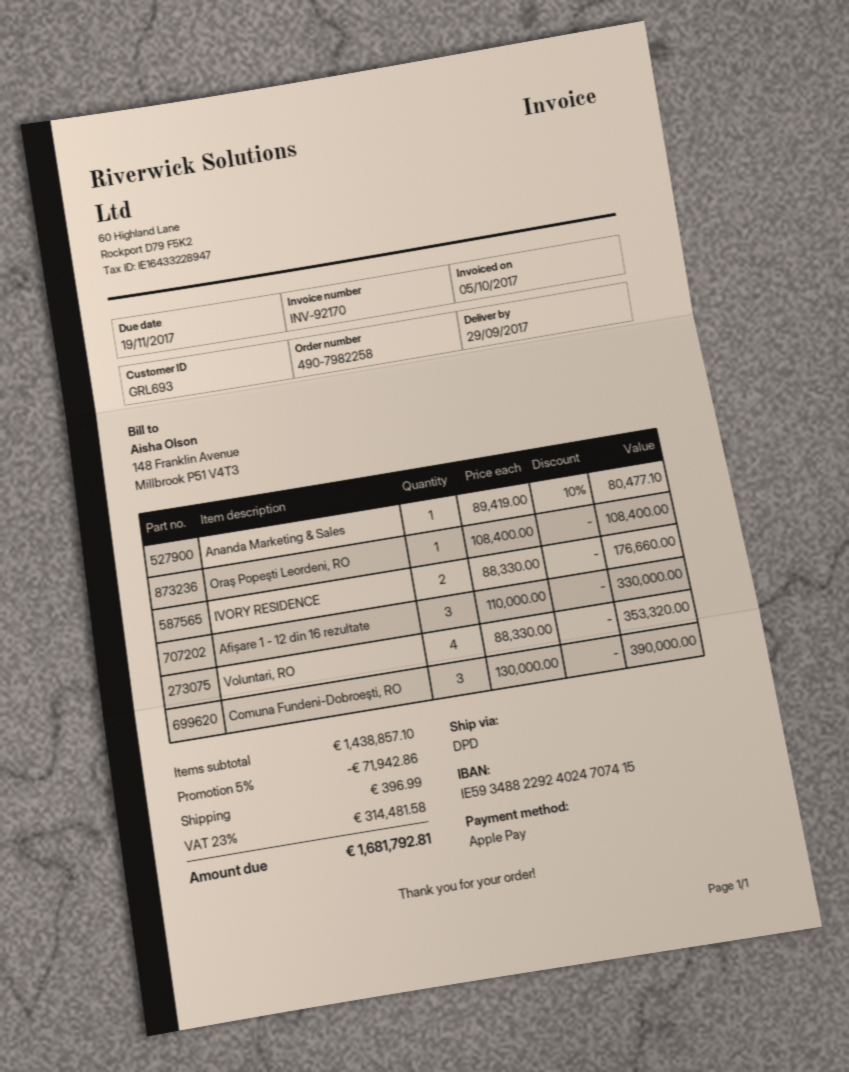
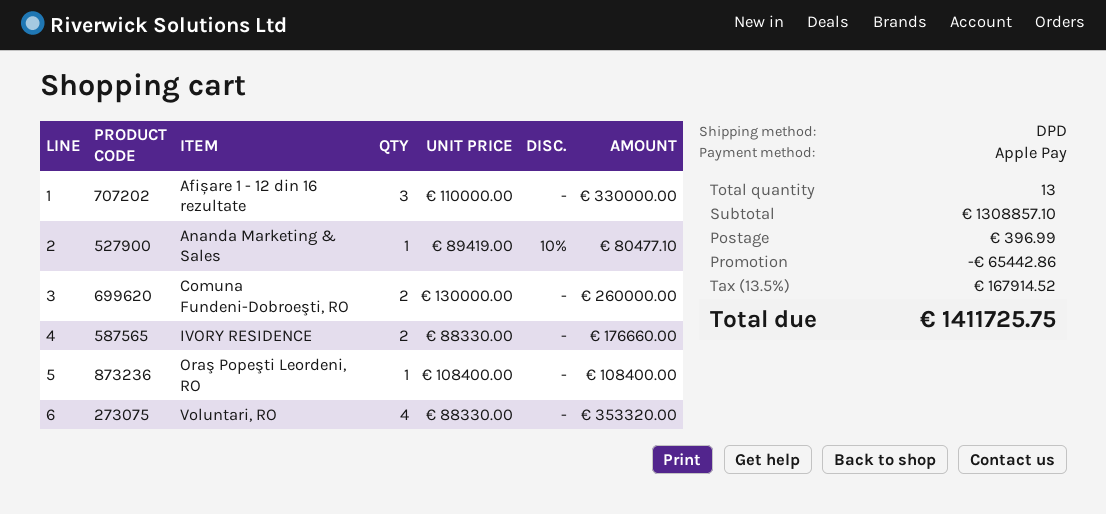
Comuna Fundeni-Dobroeşti, RO: 3 x 130000.00 = 390000.00 -> 2 x 130000.00 = 260000.00
subtotal: 1438857.10 -> 1308857.10
discount: 71942.86 -> 65442.86
tax: 23% = 314481.58 -> 13.5% = 167914.52
total: 1681792.81 -> 1411725.75

